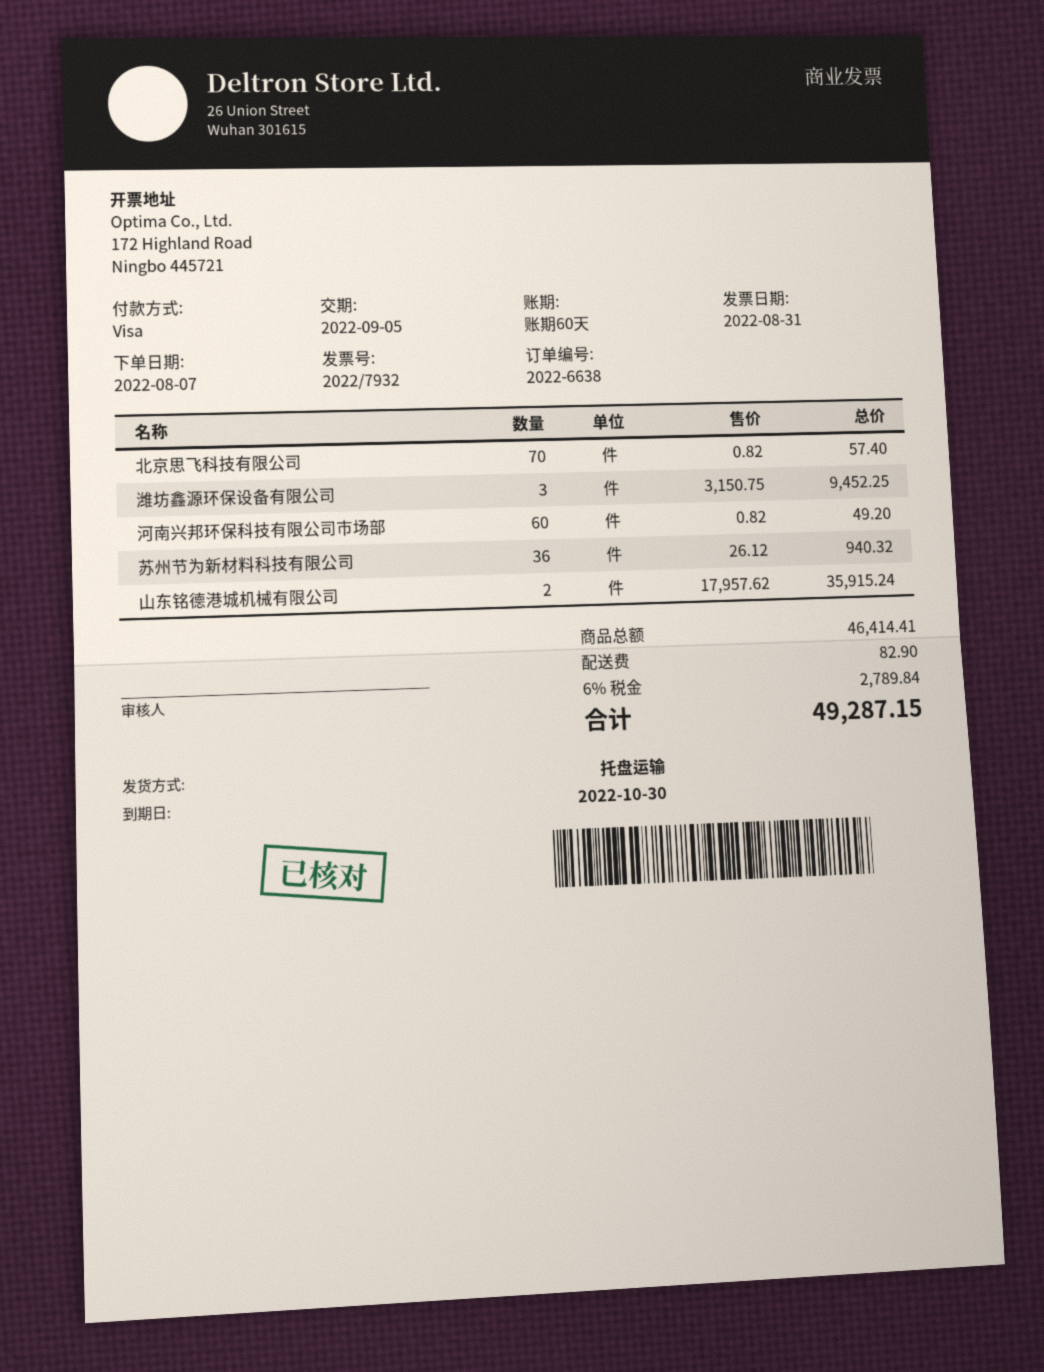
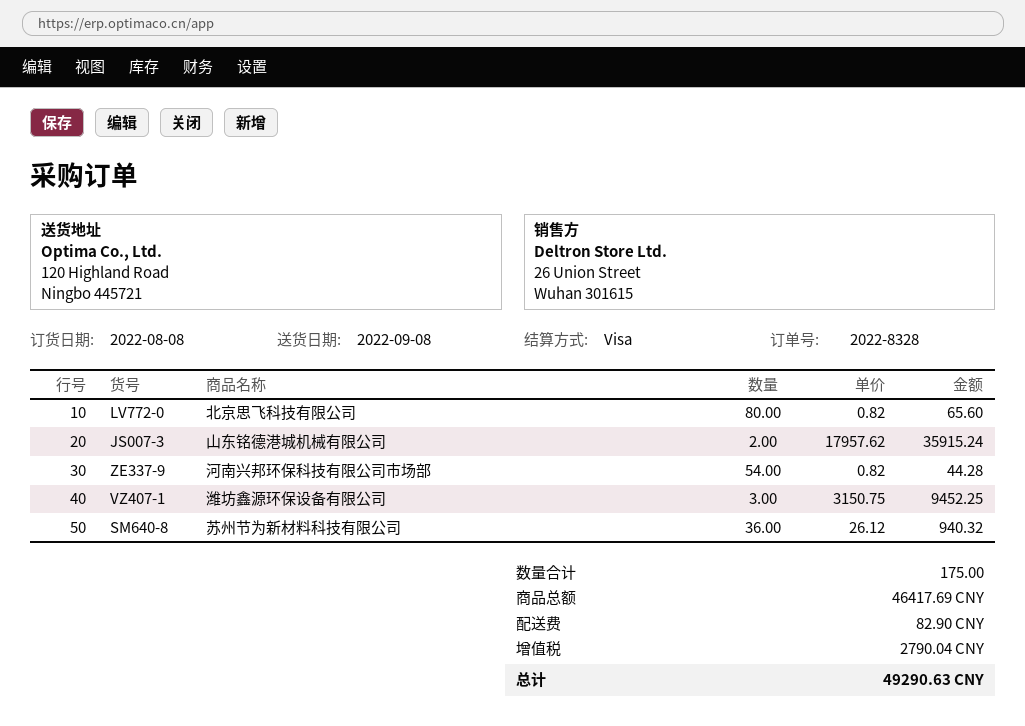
order number: 2022-6638 -> 2022-8328
order date: 2022-08-07 -> 2022-08-08
delivery date: 2022-09-05 -> 2022-09-08
北京思飞科技有限公司: 70 x 0.82 = 57.40 -> 80 x 0.82 = 65.60
河南兴邦环保科技有限公司市场部: 60 x 0.82 = 49.20 -> 54 x 0.82 = 44.28
subtotal: 46414.41 -> 46417.69
tax: 2789.84 -> 2790.04
total: 49287.15 -> 49290.63

